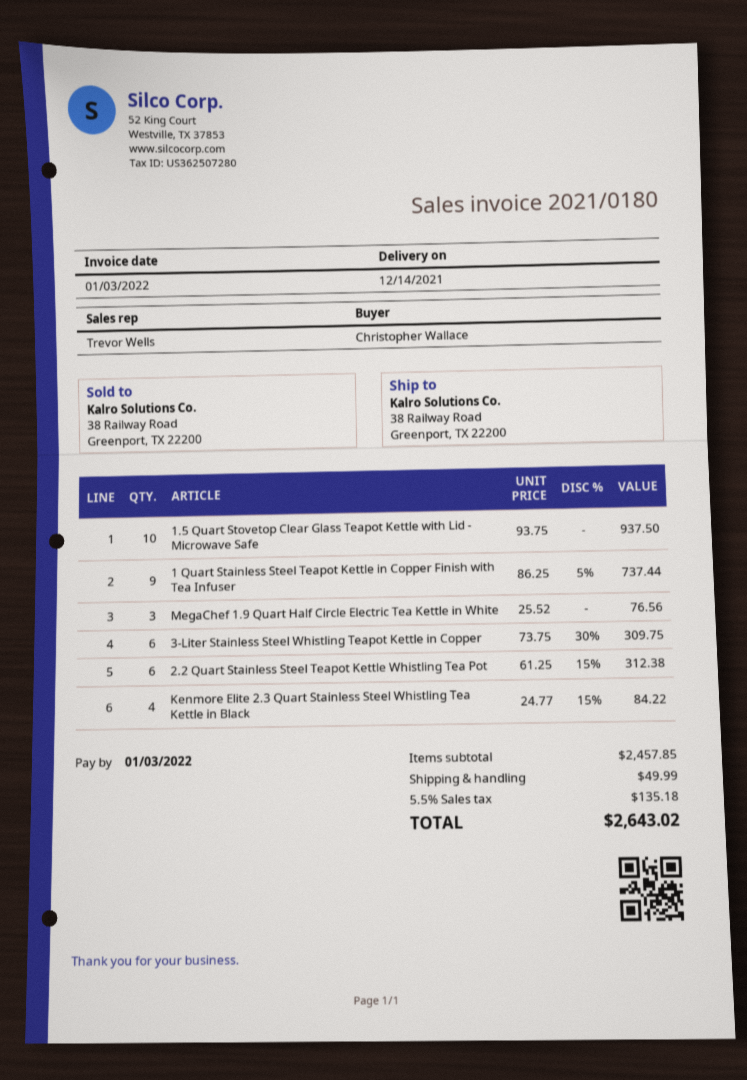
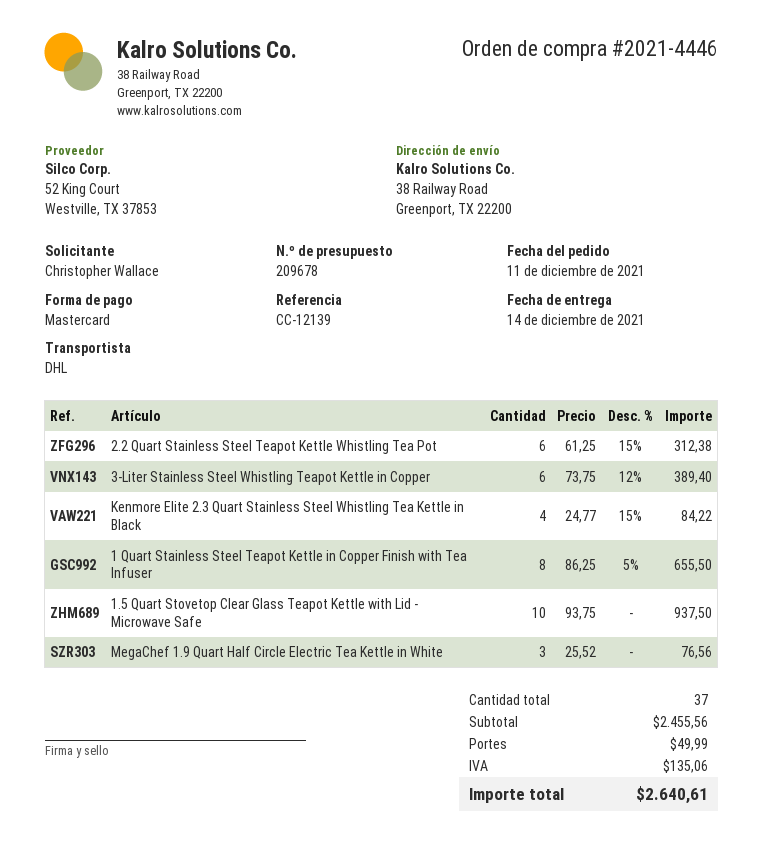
1 Quart Stainless Steel Teapot Kettle in Copper Finish with Tea Infuser: 9 x 86.25 - 5% = 737.44 -> 8 x 86.25 - 5% = 655.50
3-Liter Stainless Steel Whistling Teapot Kettle in Copper: 6 x 73.75 - 30% = 309.75 -> 6 x 73.75 - 12% = 389.40
subtotal: 2457.85 -> 2455.56
tax: 135.18 -> 135.06
total: 2643.02 -> 2640.61

